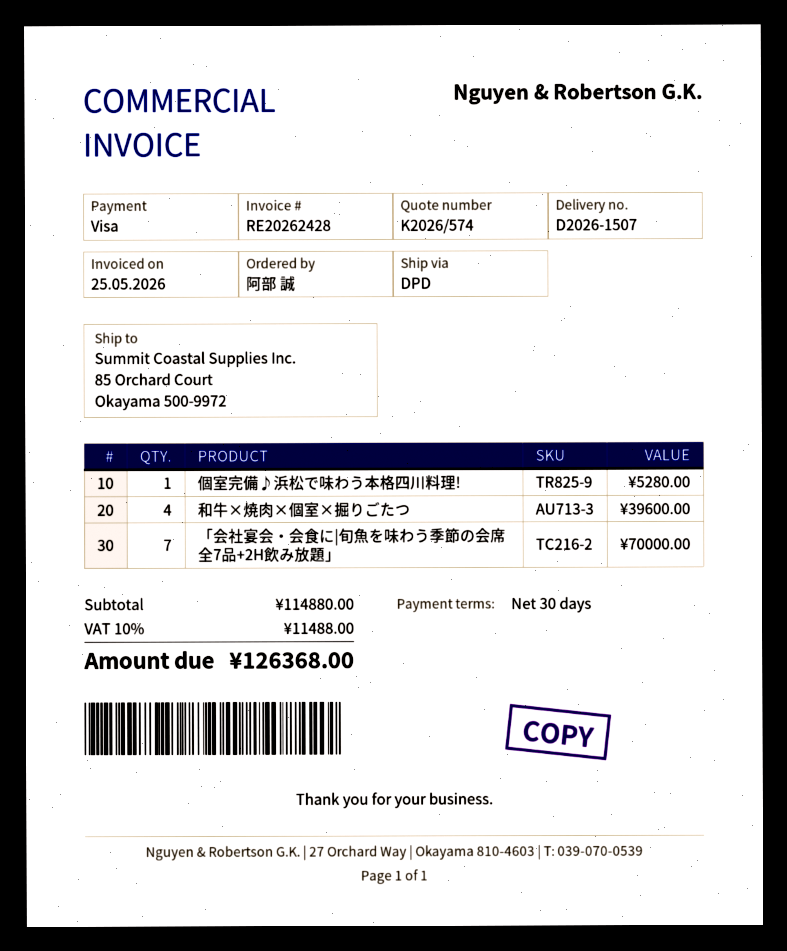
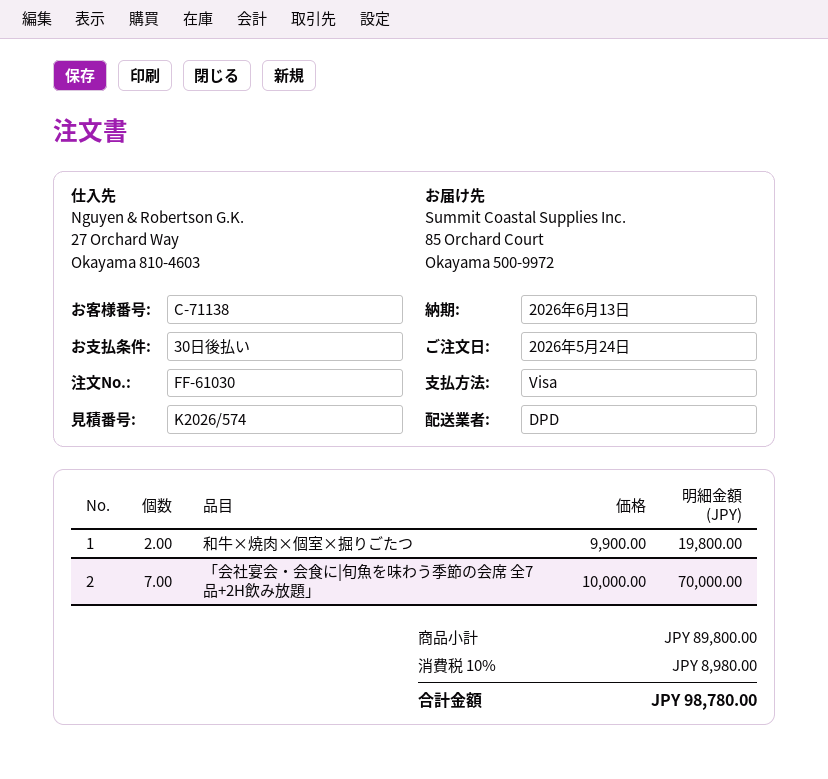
個室完備♪浜松で味わう本格四川料理!: 1 for 5280.00 -> none
和牛×焼肉×個室×掘りごたつ: 4 for 39600.00 -> 2 for 19800.00
subtotal: 114880.00 -> 89800.00
tax: 10% = 11488.00 -> 10% = 8980.00
total: 126368.00 -> 98780.00

